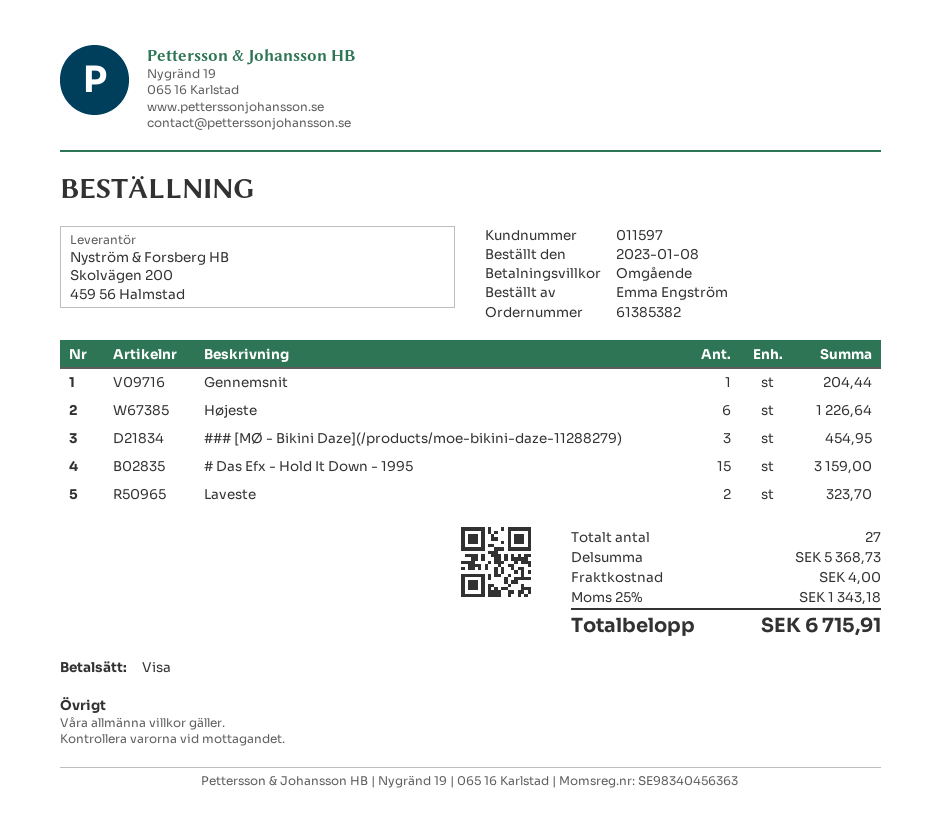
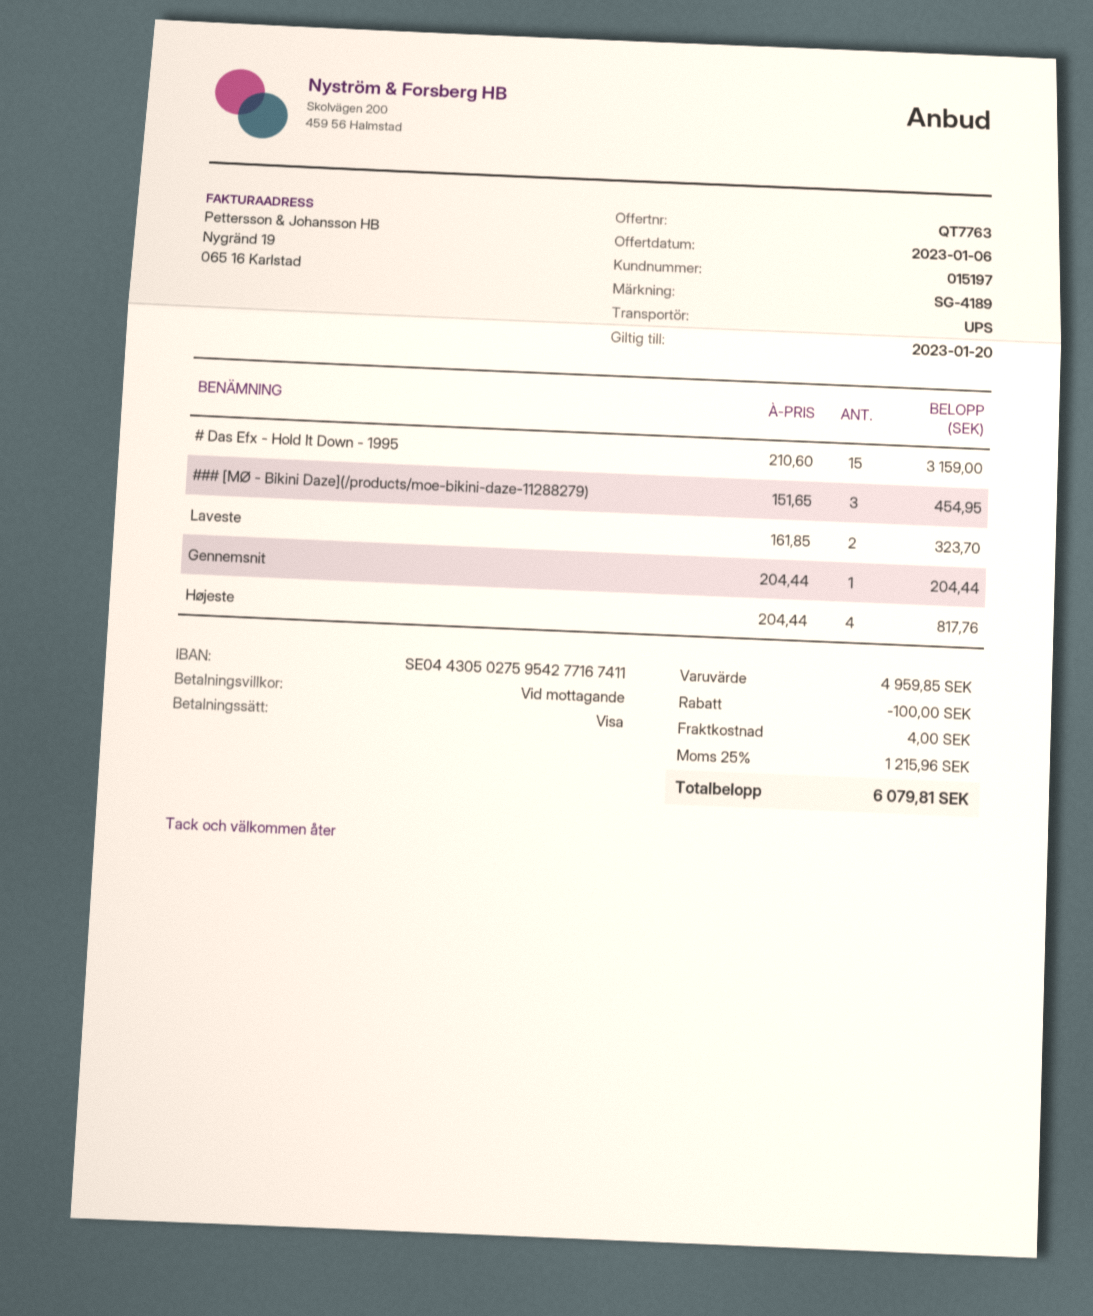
customer number: 011597 -> 015197
Højeste: 6 for 1226.64 -> 4 for 817.76
subtotal: 5368.73 -> 4959.85
discount: none -> 100.00
tax: 25% = 1343.18 -> 25% = 1215.96
total: 6715.91 -> 6079.81

